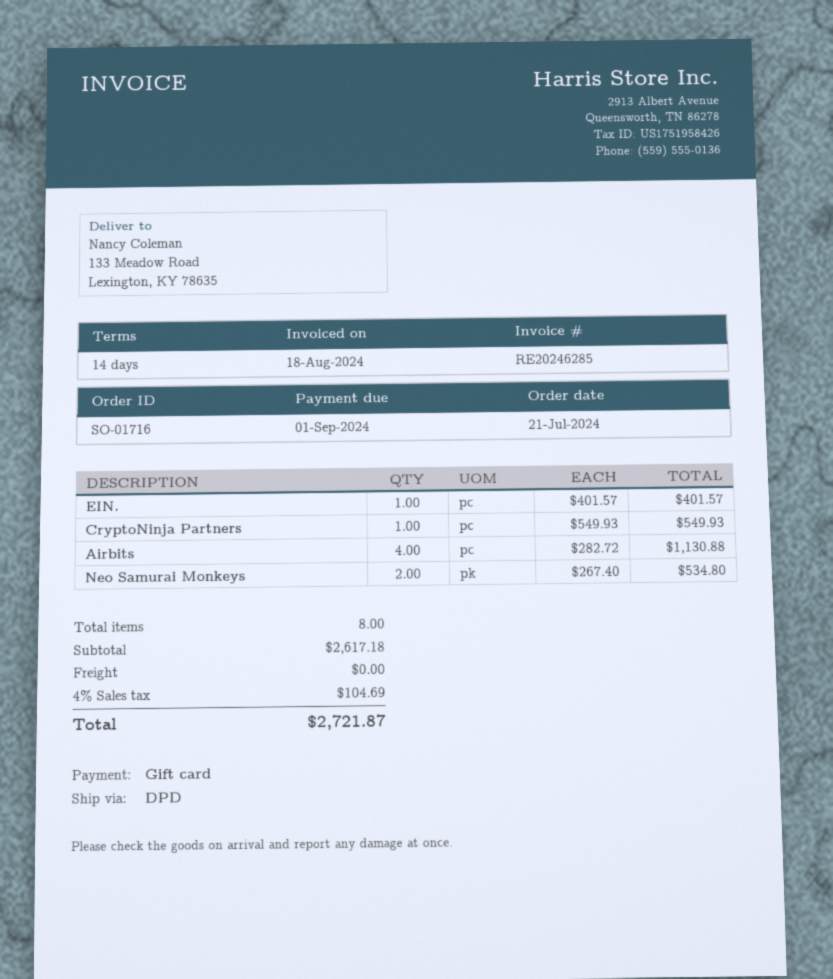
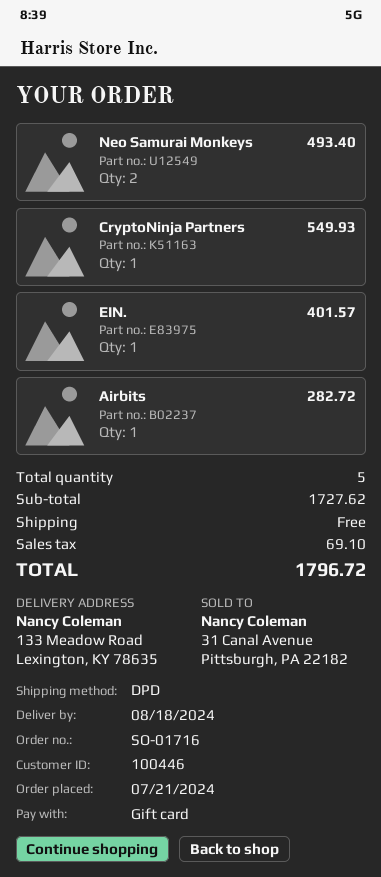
Airbits: 4 for 1130.88 -> 1 for 282.72
Neo Samurai Monkeys: 2 for 534.80 -> 2 for 493.40
total quantity: 8 -> 5
subtotal: 2617.18 -> 1727.62
tax: 104.69 -> 69.10
total: 2721.87 -> 1796.72

